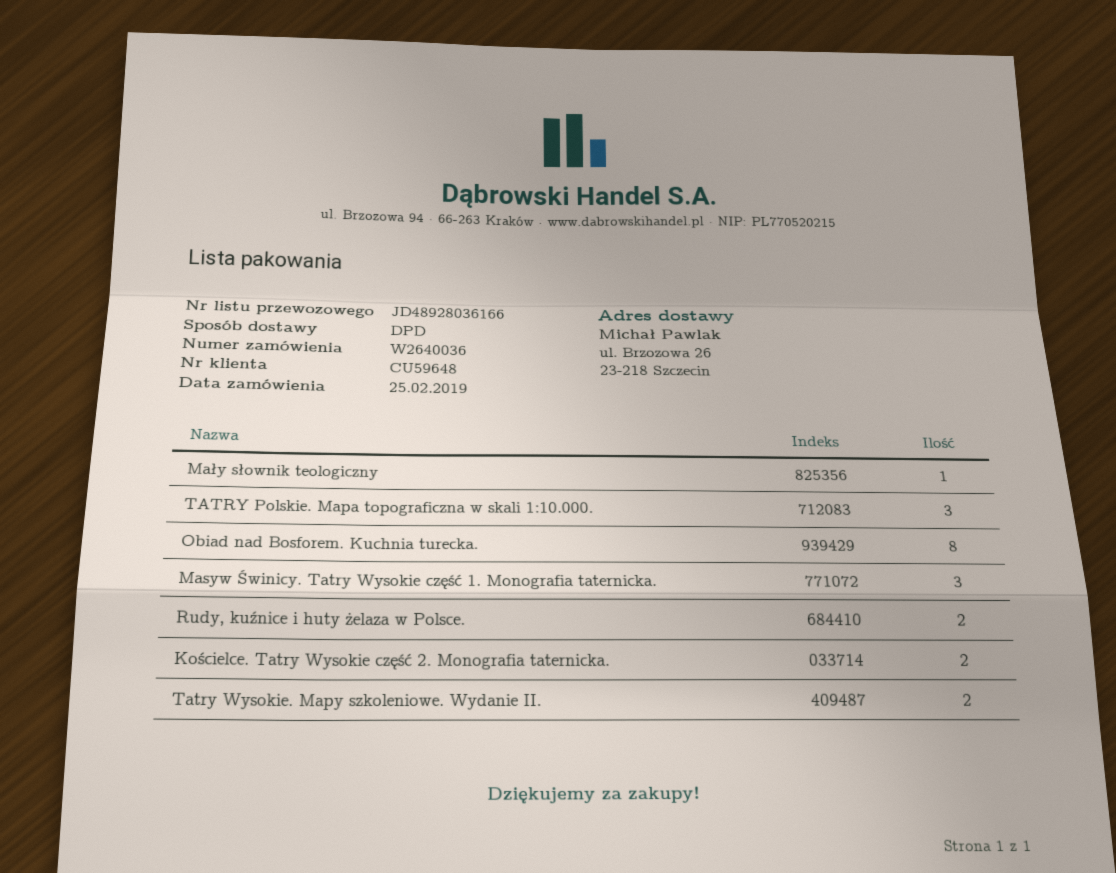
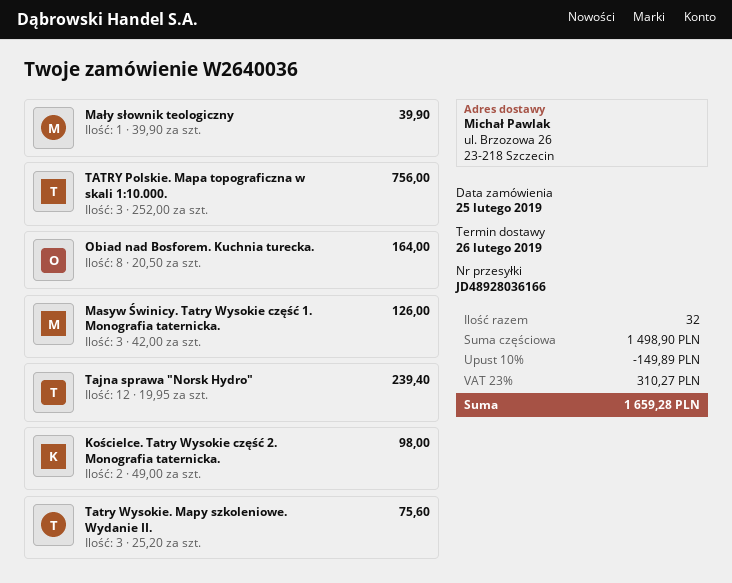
Rudy, kuźnice i huty żelaza w Polsce.: 2 -> none
Tatry Wysokie. Mapy szkoleniowe. Wydanie II.: 2 -> 3
Tajna sprawa "Norsk Hydro": none -> 12

